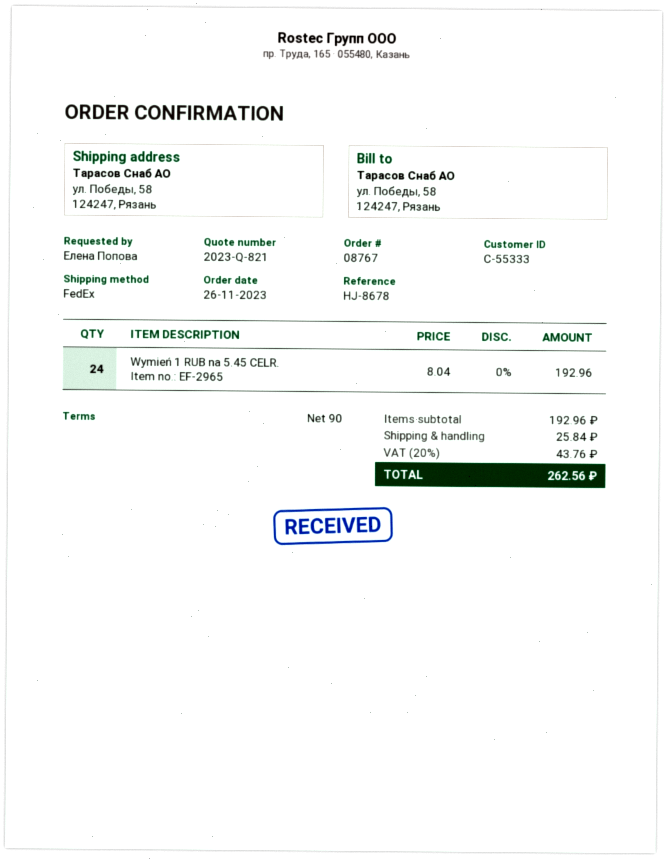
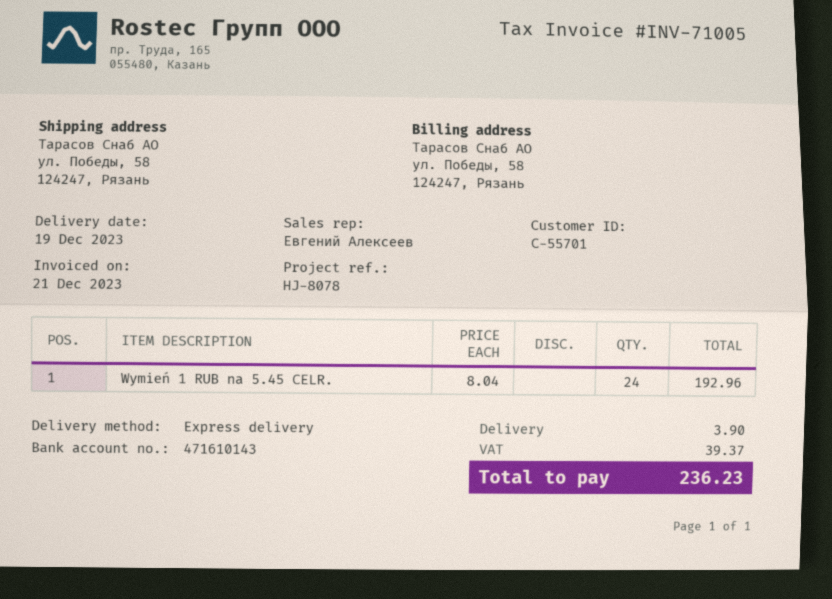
customer number: C-55333 -> C-55701
reference: HJ-8678 -> HJ-8078
shipping method: FedEx -> express
shipping: 25.84 -> 3.90
tax: 43.76 -> 39.37
total: 262.56 -> 236.23

